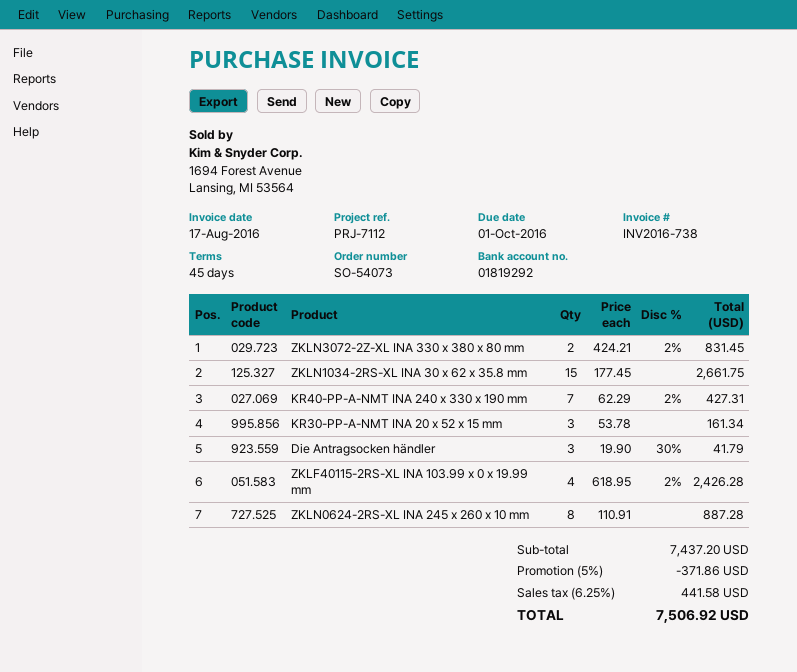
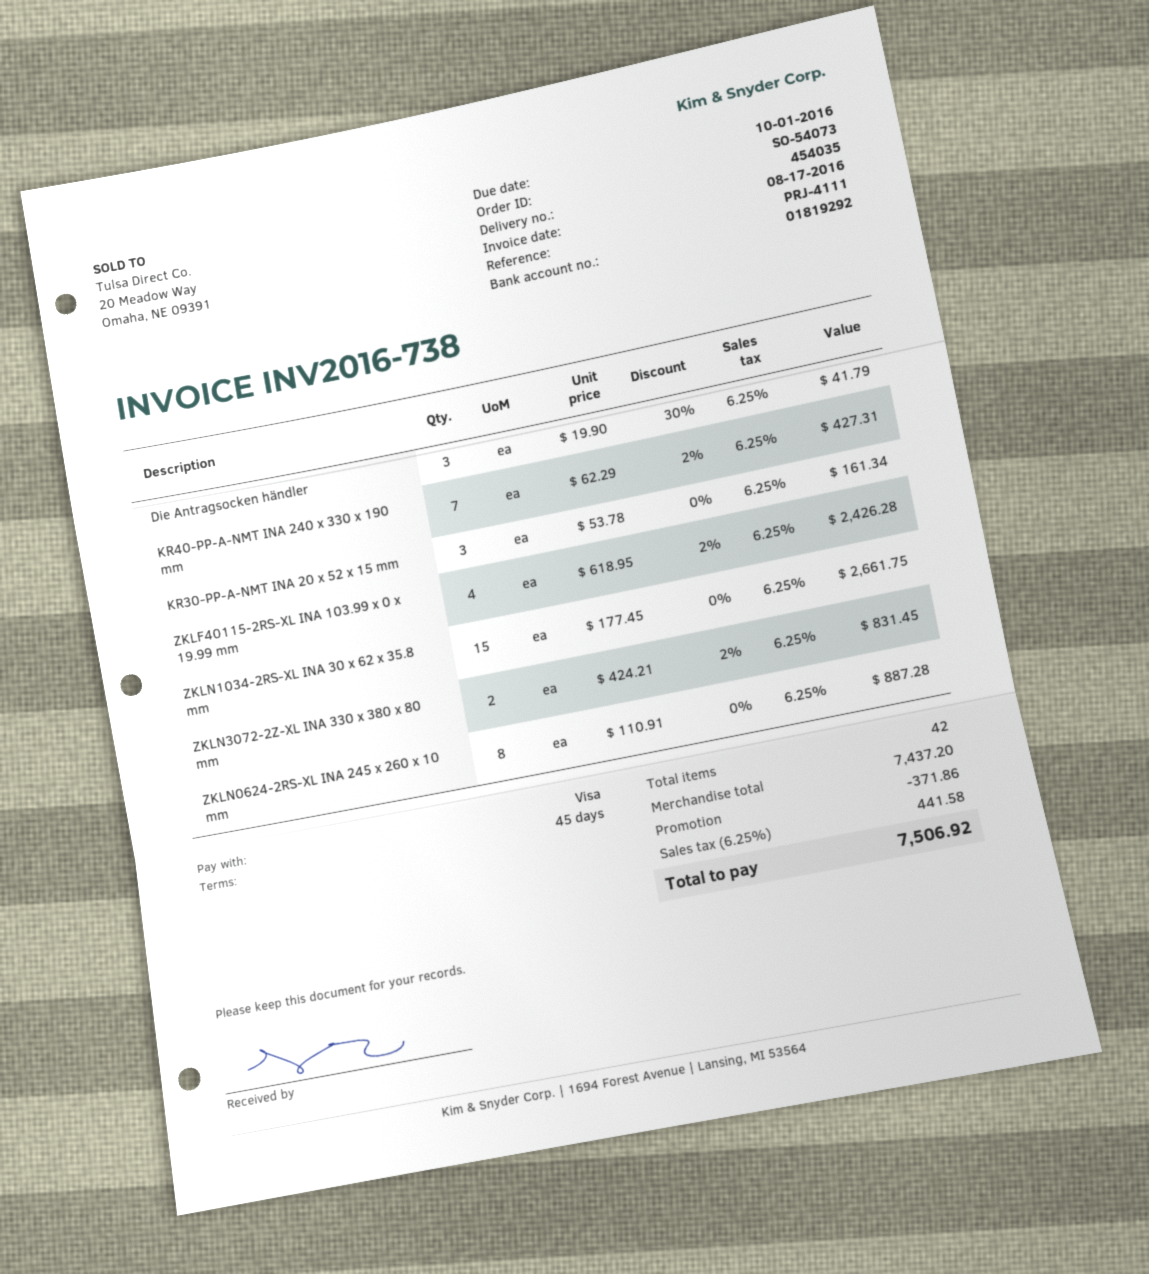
reference: PRJ-7112 -> PRJ-4111

